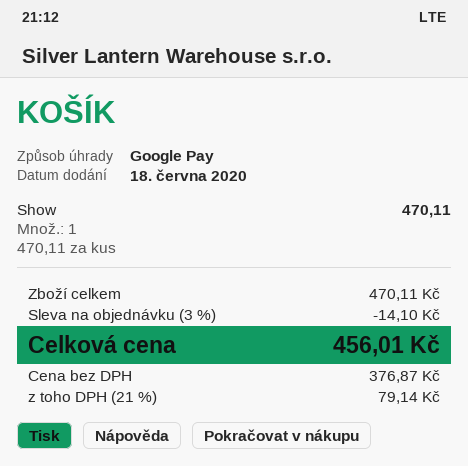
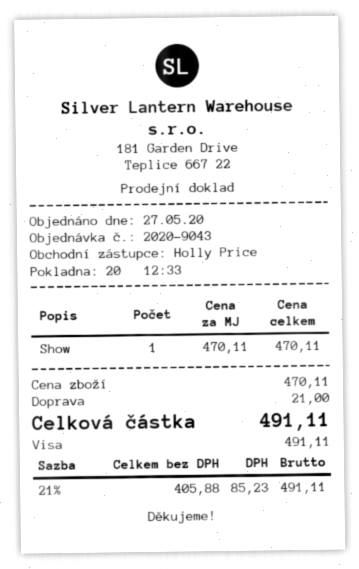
payment method: Google Pay -> Visa
discount: 3% = 14.10 -> none
shipping: none -> 21.00
net: 376.87 -> 405.88
tax: 21% = 79.14 -> 21% = 85.23
total: 456.01 -> 491.11

